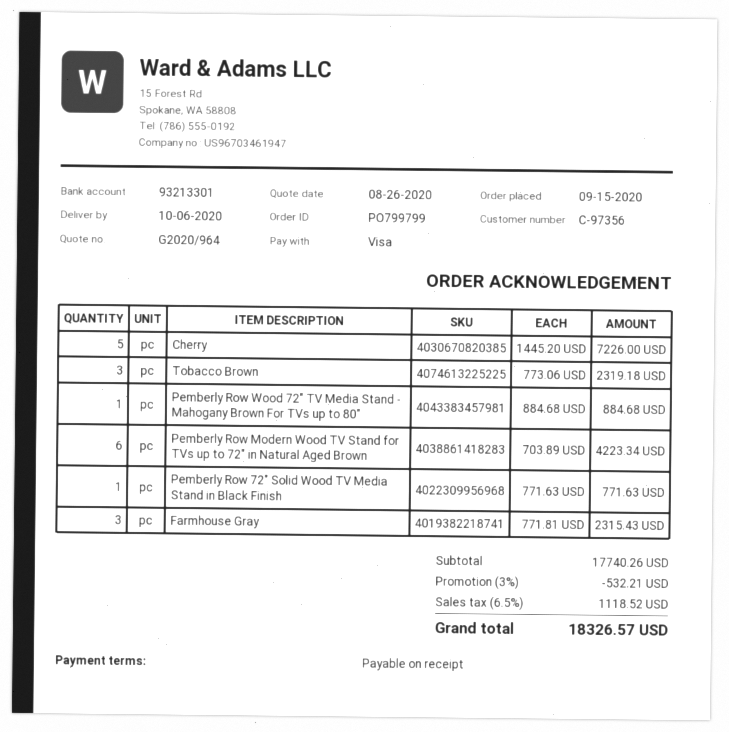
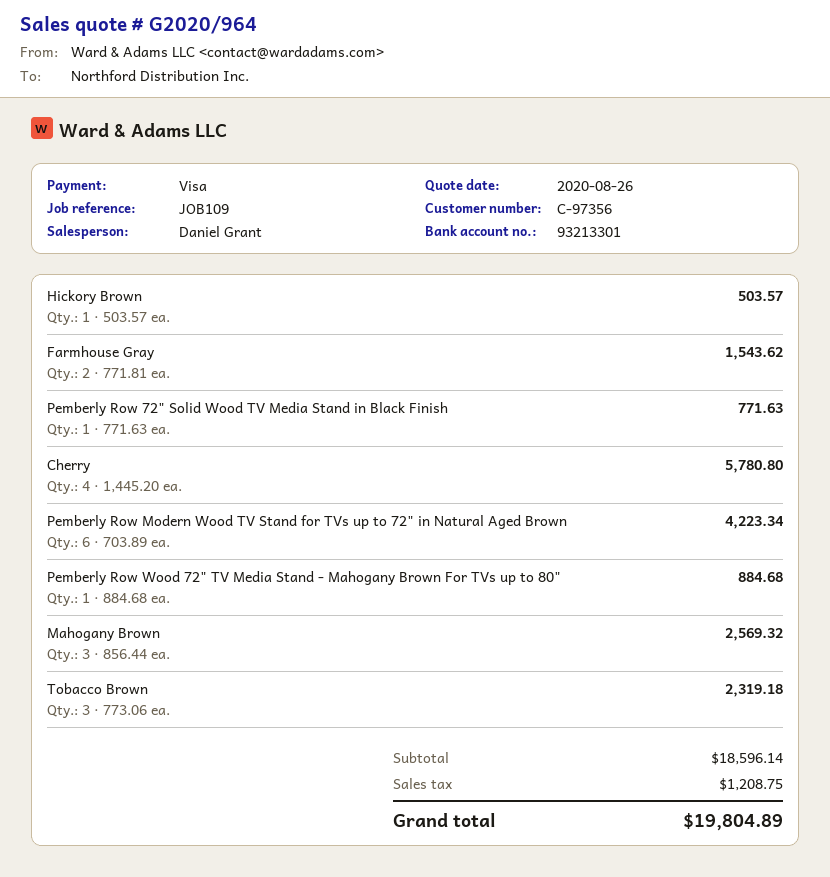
Cherry: 5 x 1445.20 = 7226.00 -> 4 x 1445.20 = 5780.80
Farmhouse Gray: 3 x 771.81 = 2315.43 -> 2 x 771.81 = 1543.62
Hickory Brown: none -> 1 x 503.57 = 503.57
Mahogany Brown: none -> 3 x 856.44 = 2569.32
subtotal: 17740.26 -> 18596.14
discount: 3% = 532.21 -> none
tax: 1118.52 -> 1208.75
total: 18326.57 -> 19804.89

